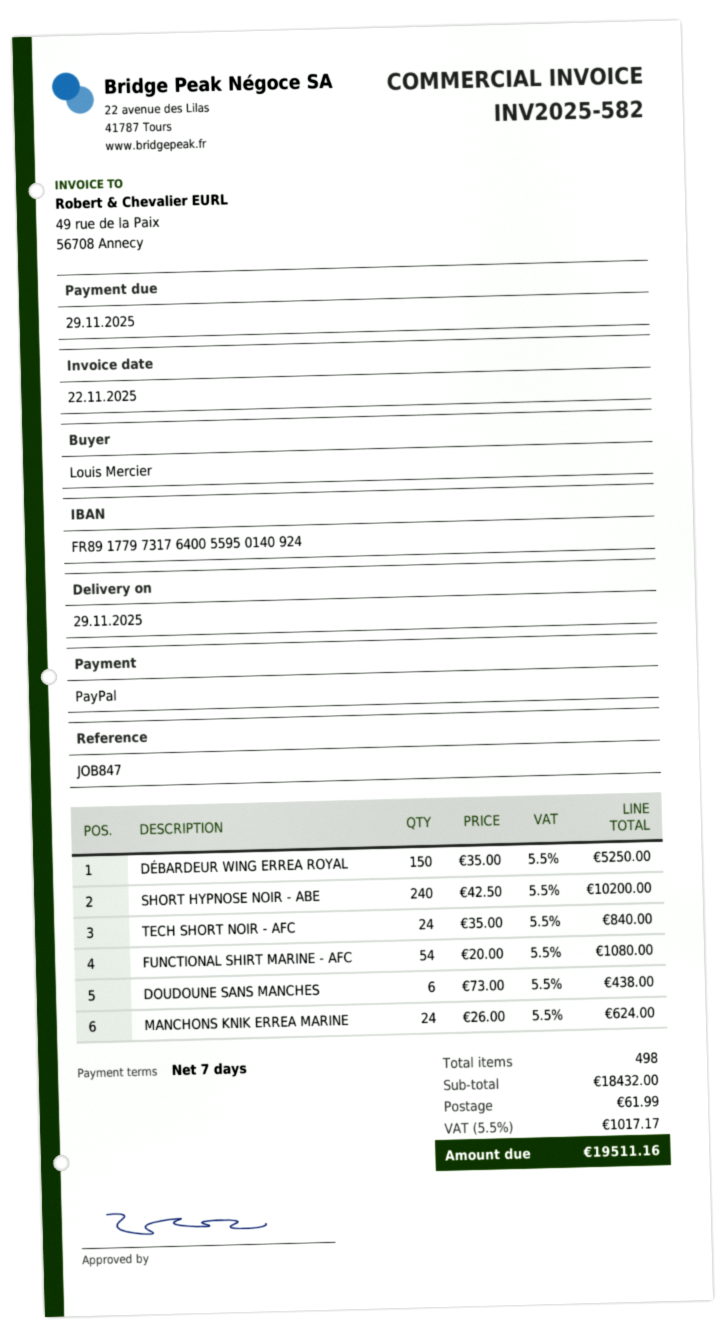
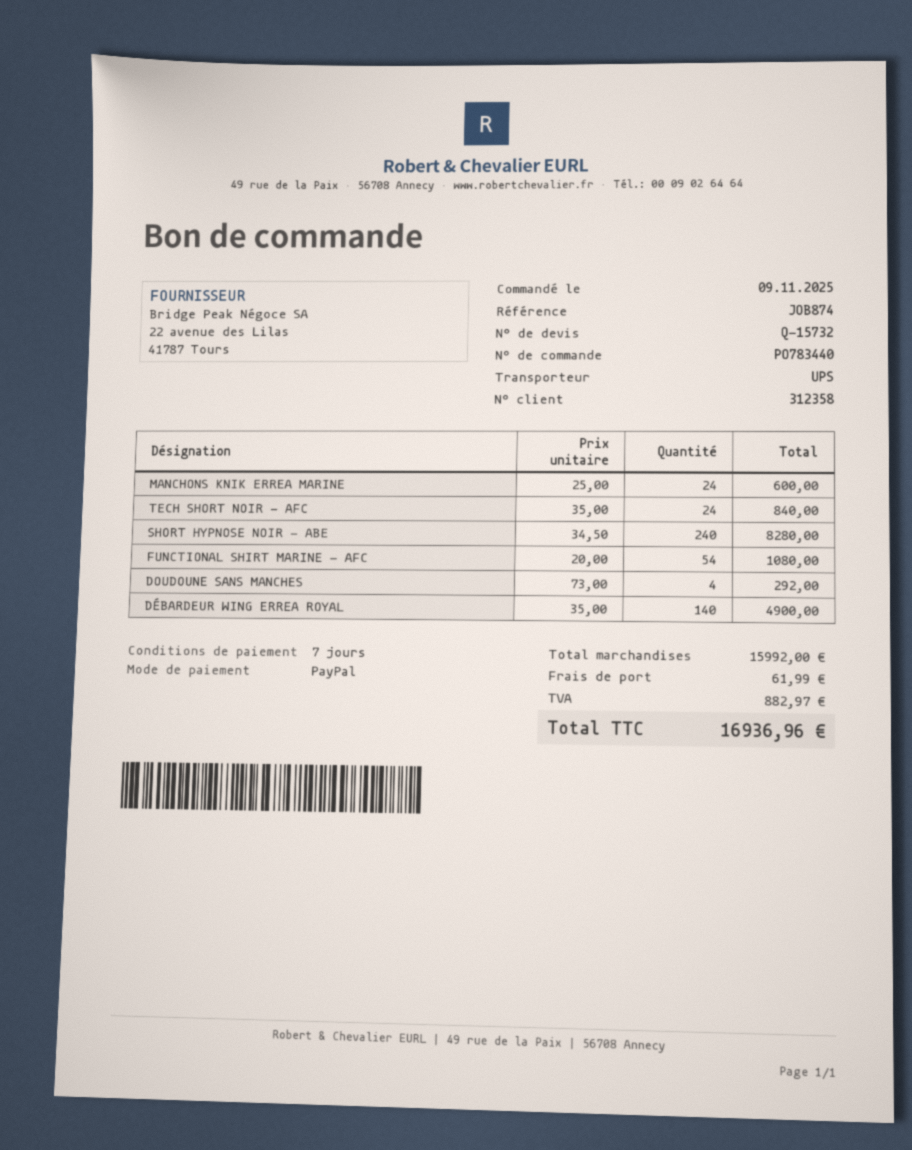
reference: JOB847 -> JOB874
DÉBARDEUR WING ERREA ROYAL: 150 x 35.00 = 5250.00 -> 140 x 35.00 = 4900.00
SHORT HYPNOSE NOIR - ABE: 240 x 42.50 = 10200.00 -> 240 x 34.50 = 8280.00
DOUDOUNE SANS MANCHES: 6 x 73.00 = 438.00 -> 4 x 73.00 = 292.00
MANCHONS KNIK ERREA MARINE: 24 x 26.00 = 624.00 -> 24 x 25.00 = 600.00
subtotal: 18432.00 -> 15992.00
tax: 1017.17 -> 882.97
total: 19511.16 -> 16936.96

